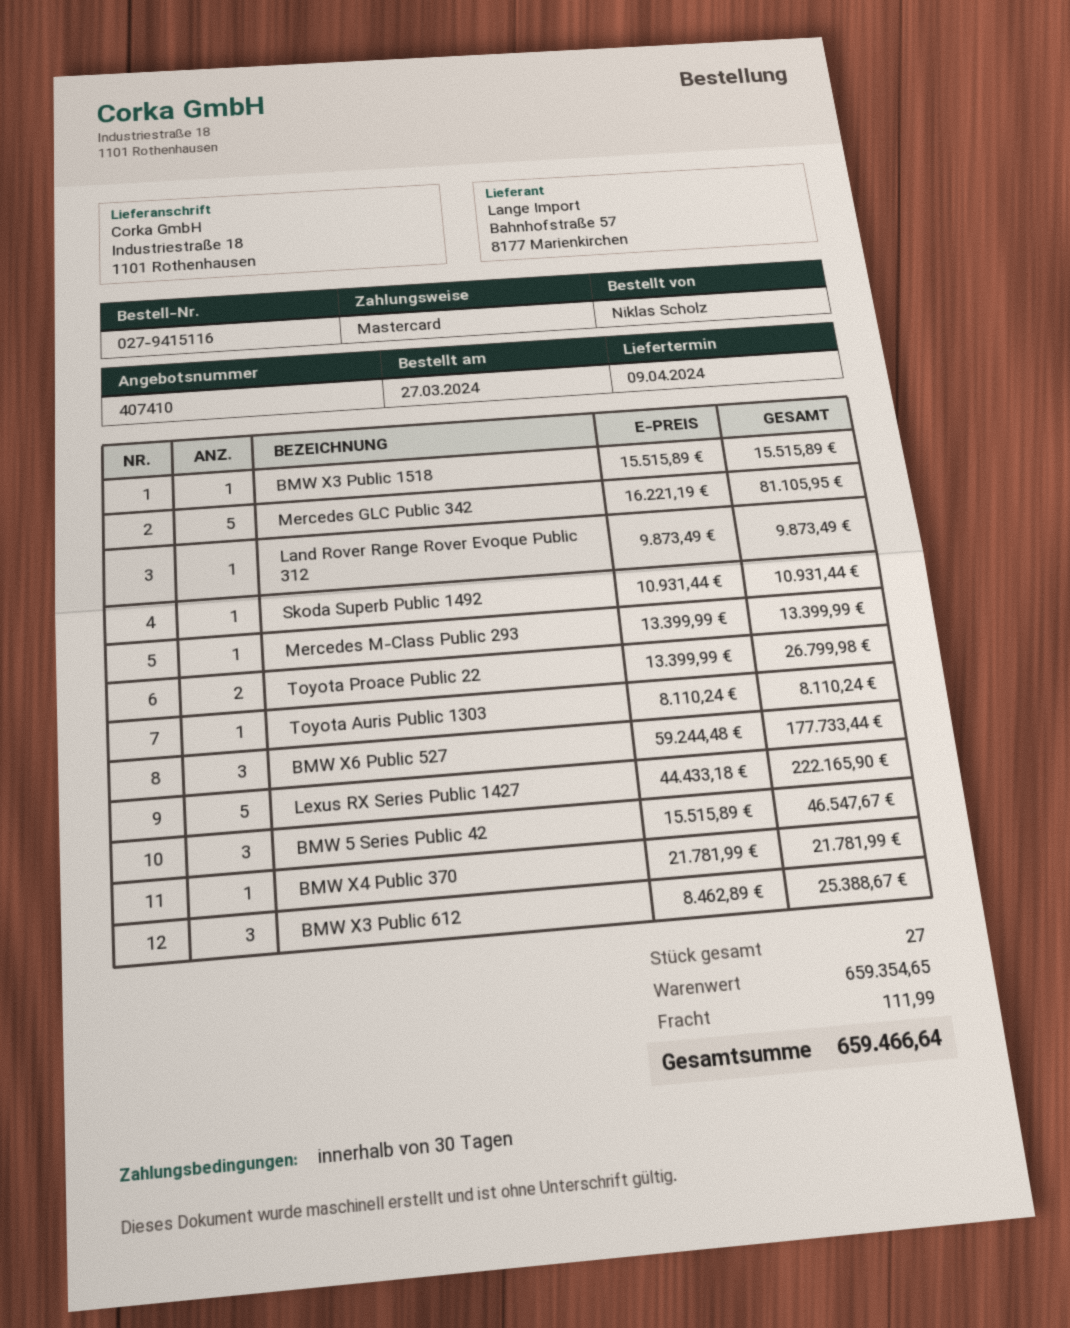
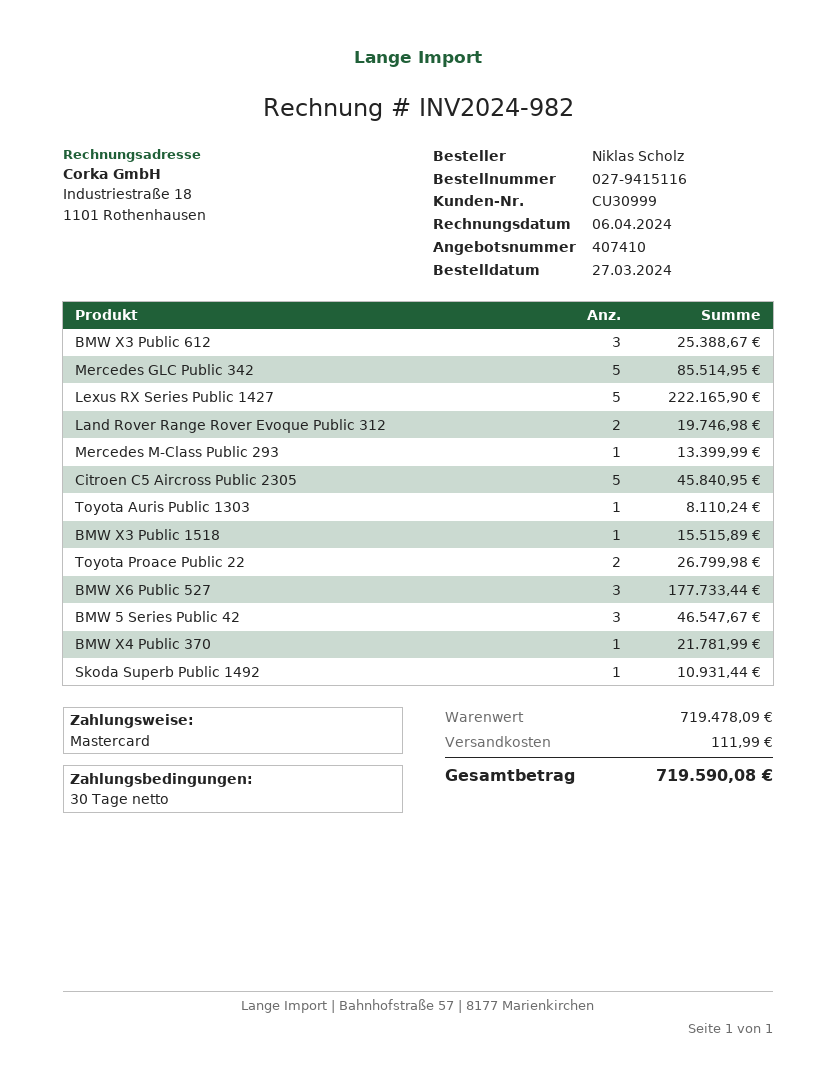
Mercedes GLC Public 342: 5 for 81105.95 -> 5 for 85514.95
Land Rover Range Rover Evoque Public 312: 1 for 9873.49 -> 2 for 19746.98
Citroen C5 Aircross Public 2305: none -> 5 for 45840.95
subtotal: 659354.65 -> 719478.09
total: 659466.64 -> 719590.08

